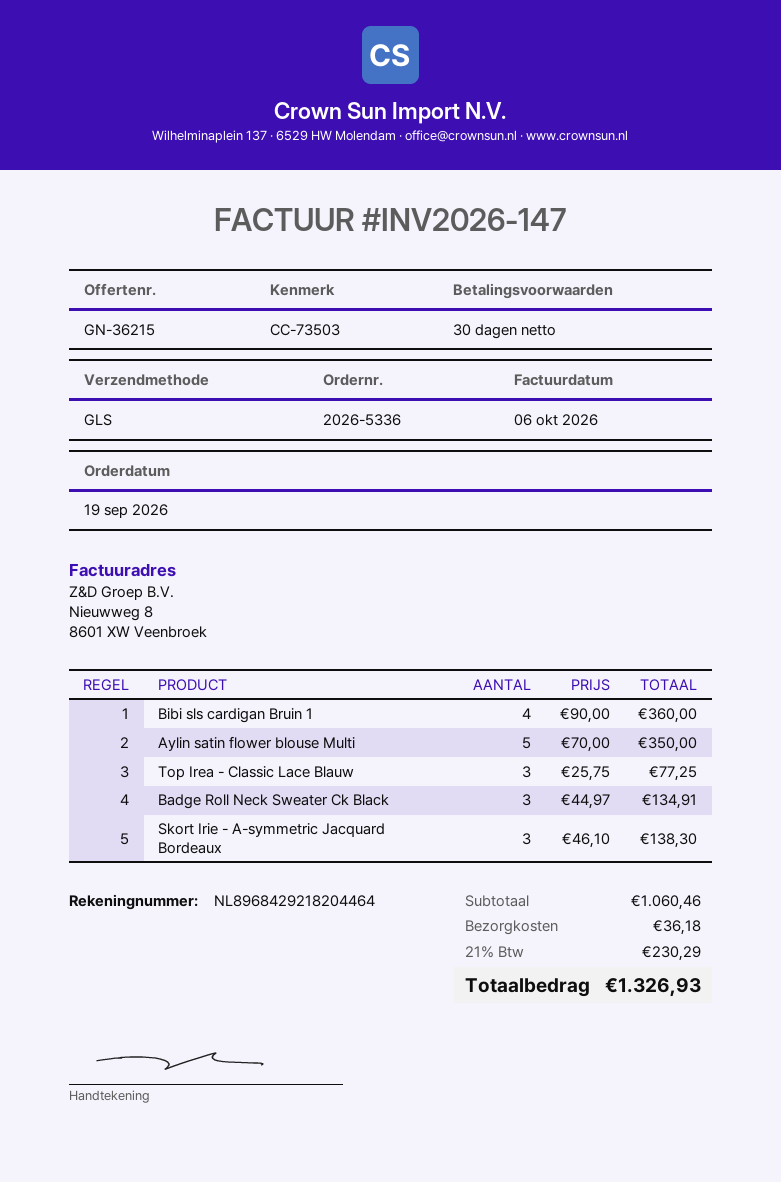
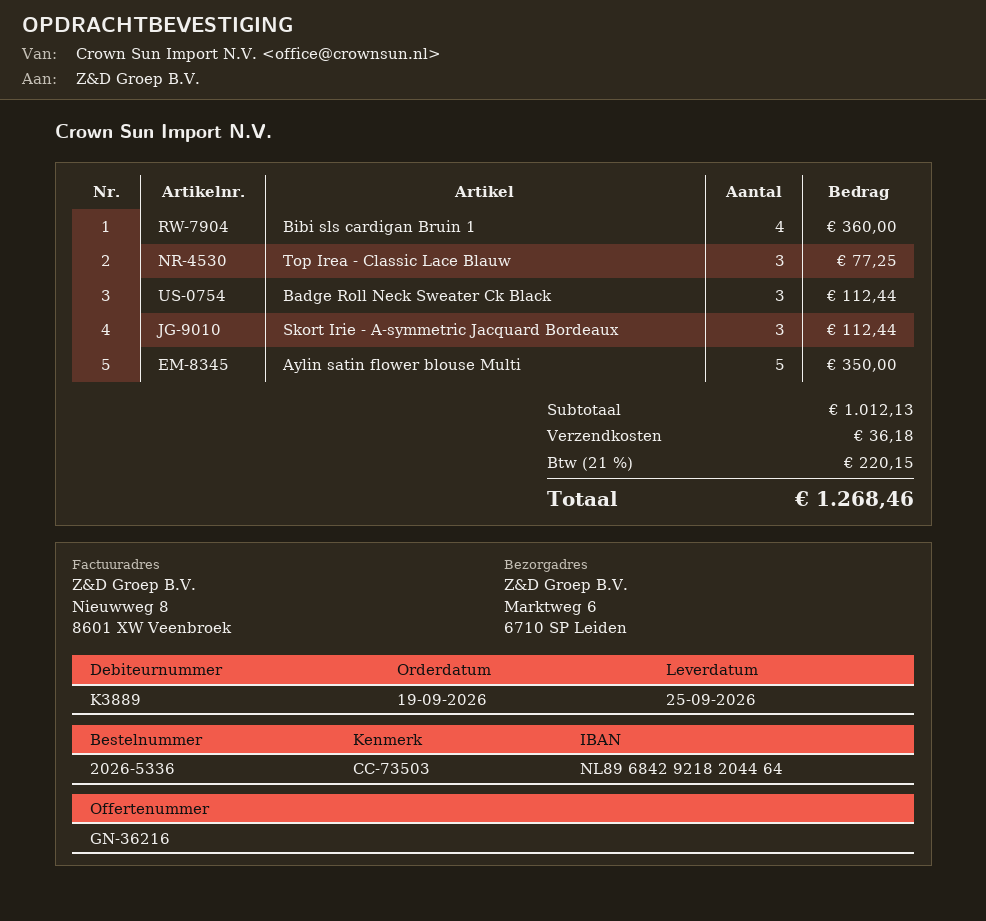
quote number: GN-36215 -> GN-36216
Badge Roll Neck Sweater Ck Black: 3 for 134.91 -> 3 for 112.44
Skort Irie - A-symmetric Jacquard Bordeaux: 3 for 138.30 -> 3 for 112.44
subtotal: 1060.46 -> 1012.13
tax: 21% = 230.29 -> 21% = 220.15
total: 1326.93 -> 1268.46

